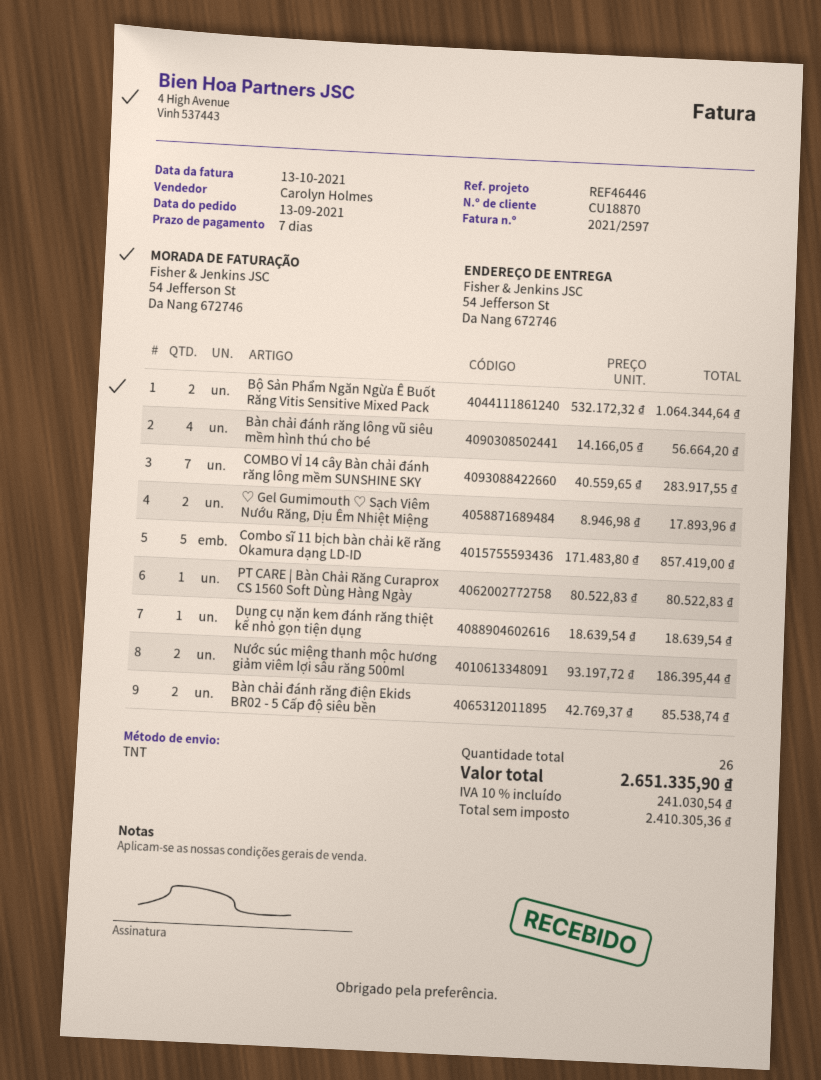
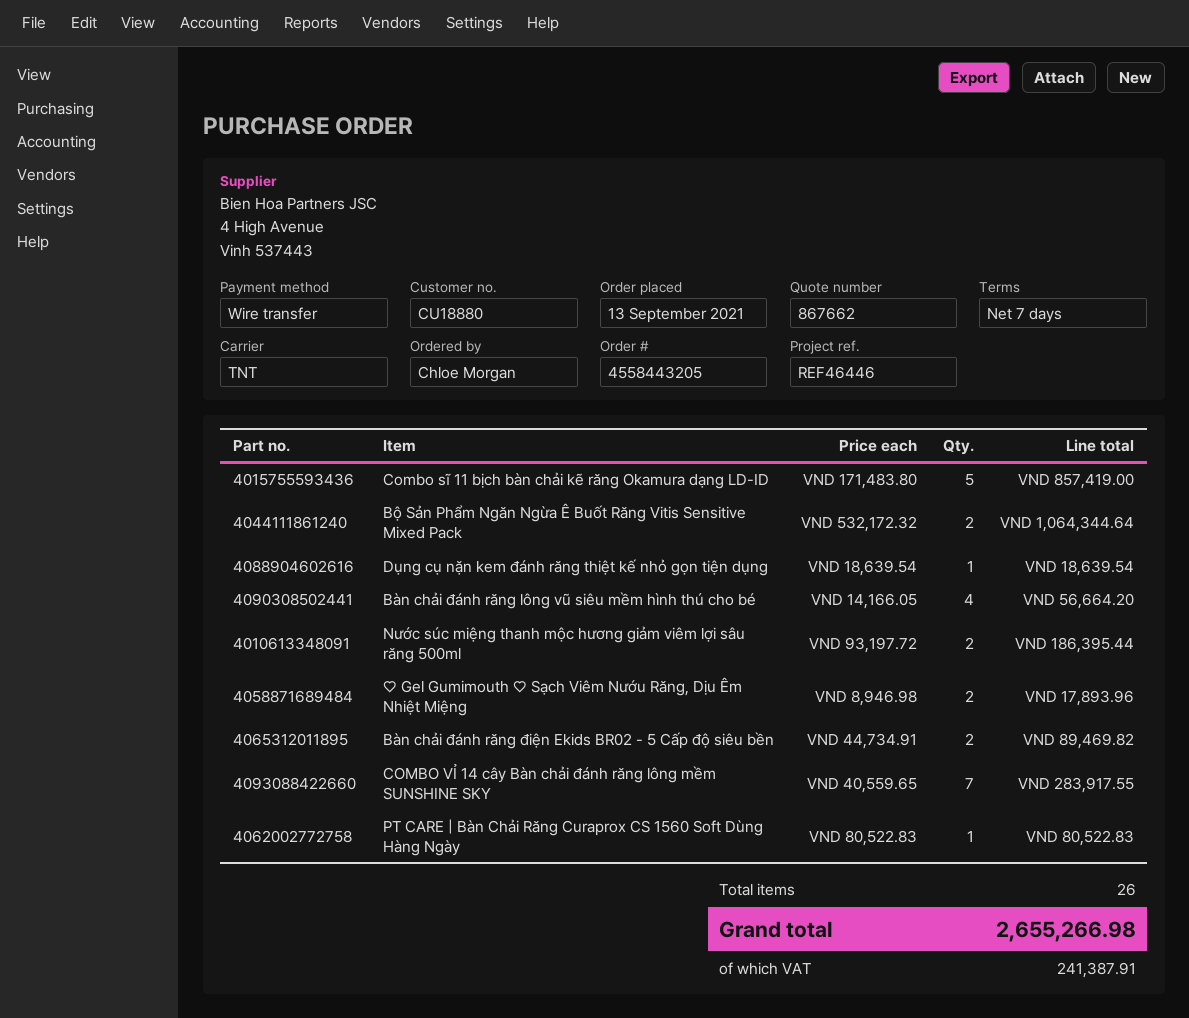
customer number: CU18870 -> CU18880
Bàn chải đánh răng điện Ekids BR02 - 5 Cấp độ siêu bền: 2 x 42769.37 = 85538.74 -> 2 x 44734.91 = 89469.82
tax: 241030.54 -> 241387.91
total: 2651335.90 -> 2655266.98

